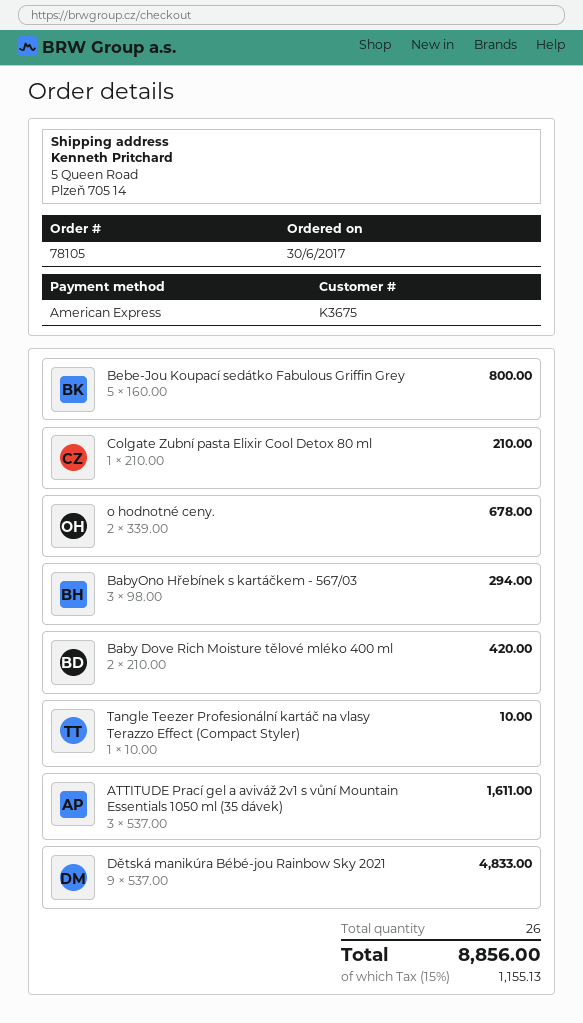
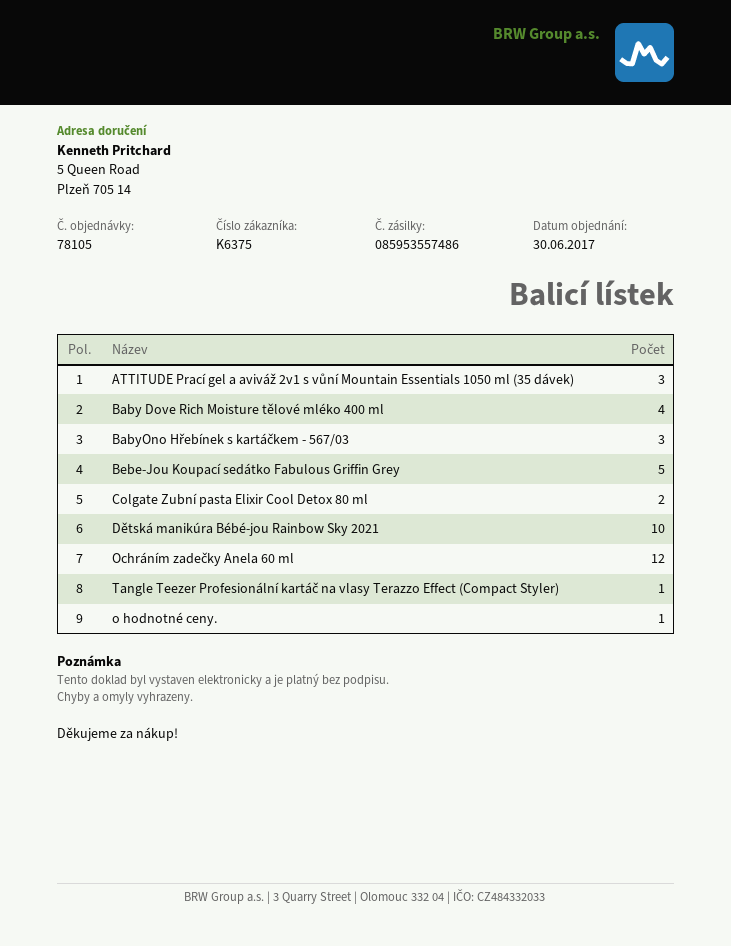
customer number: K3675 -> K6375
Colgate Zubní pasta Elixir Cool Detox 80 ml: 1 -> 2
o hodnotné ceny.: 2 -> 1
Baby Dove Rich Moisture tělové mléko 400 ml: 2 -> 4
Dětská manikúra Bébé-jou Rainbow Sky 2021: 9 -> 10
Ochráním zadečky Anela 60 ml: none -> 12

